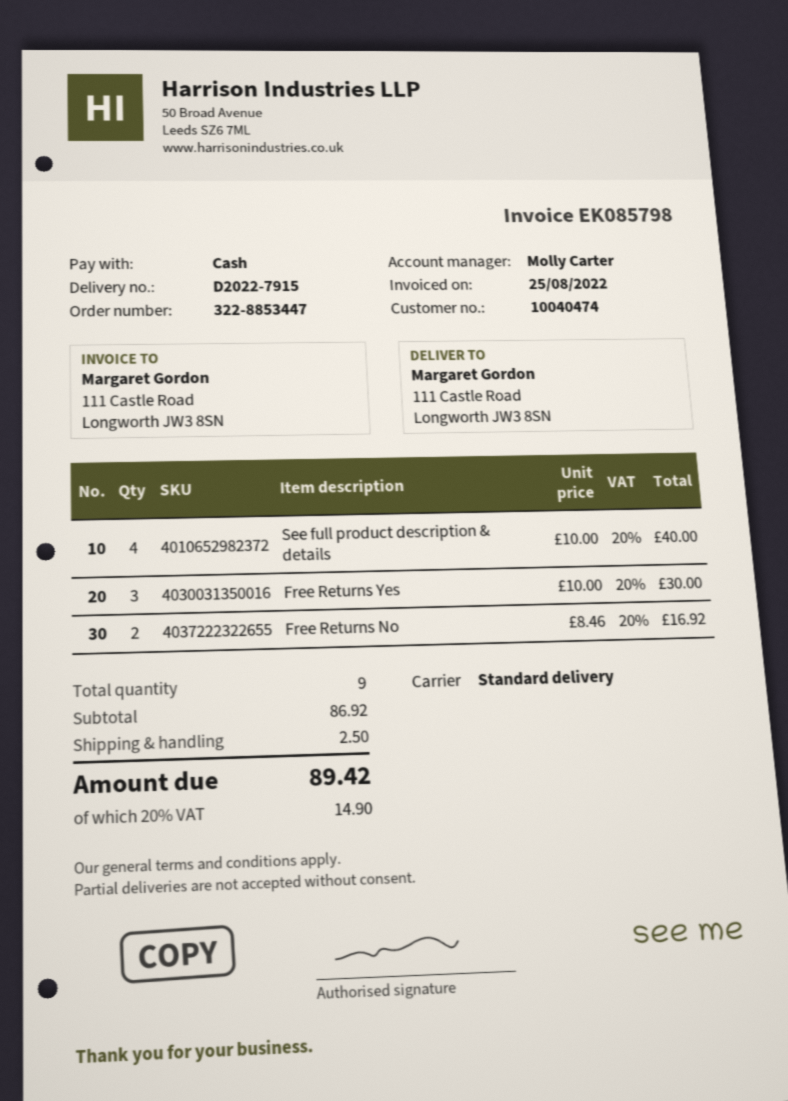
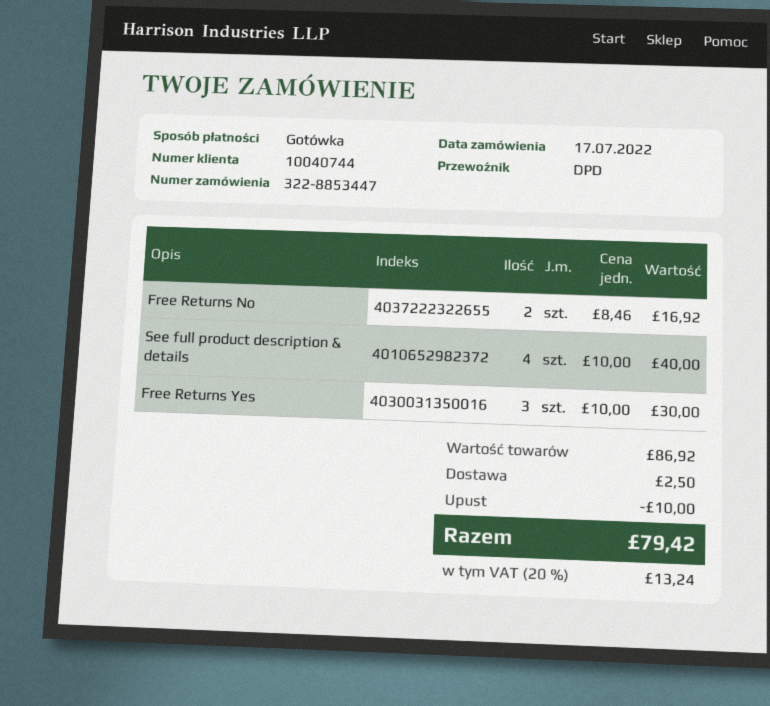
customer number: 10040474 -> 10040744
shipping method: standard -> DPD
discount: none -> 10.00
tax: 20% = 14.90 -> 20% = 13.24
total: 89.42 -> 79.42

